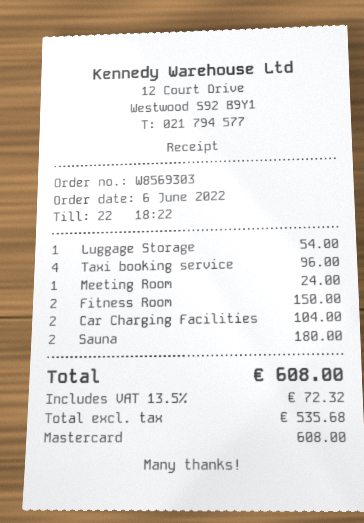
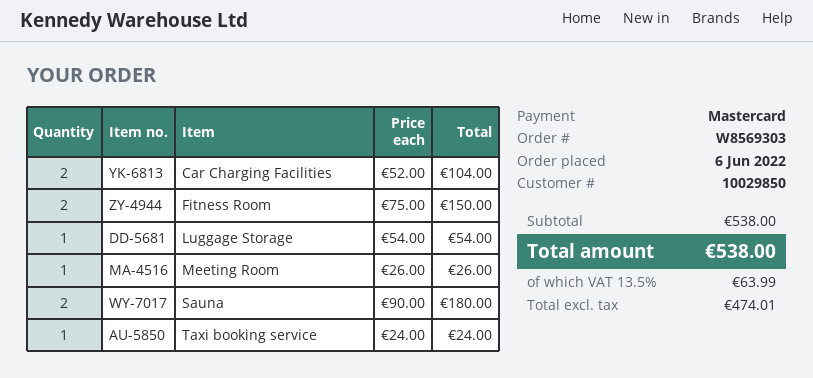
Taxi booking service: 4 for 96.00 -> 1 for 24.00
Meeting Room: 1 for 24.00 -> 1 for 26.00
net: 535.68 -> 474.01
tax: 13.5% = 72.32 -> 13.5% = 63.99
total: 608.00 -> 538.00

